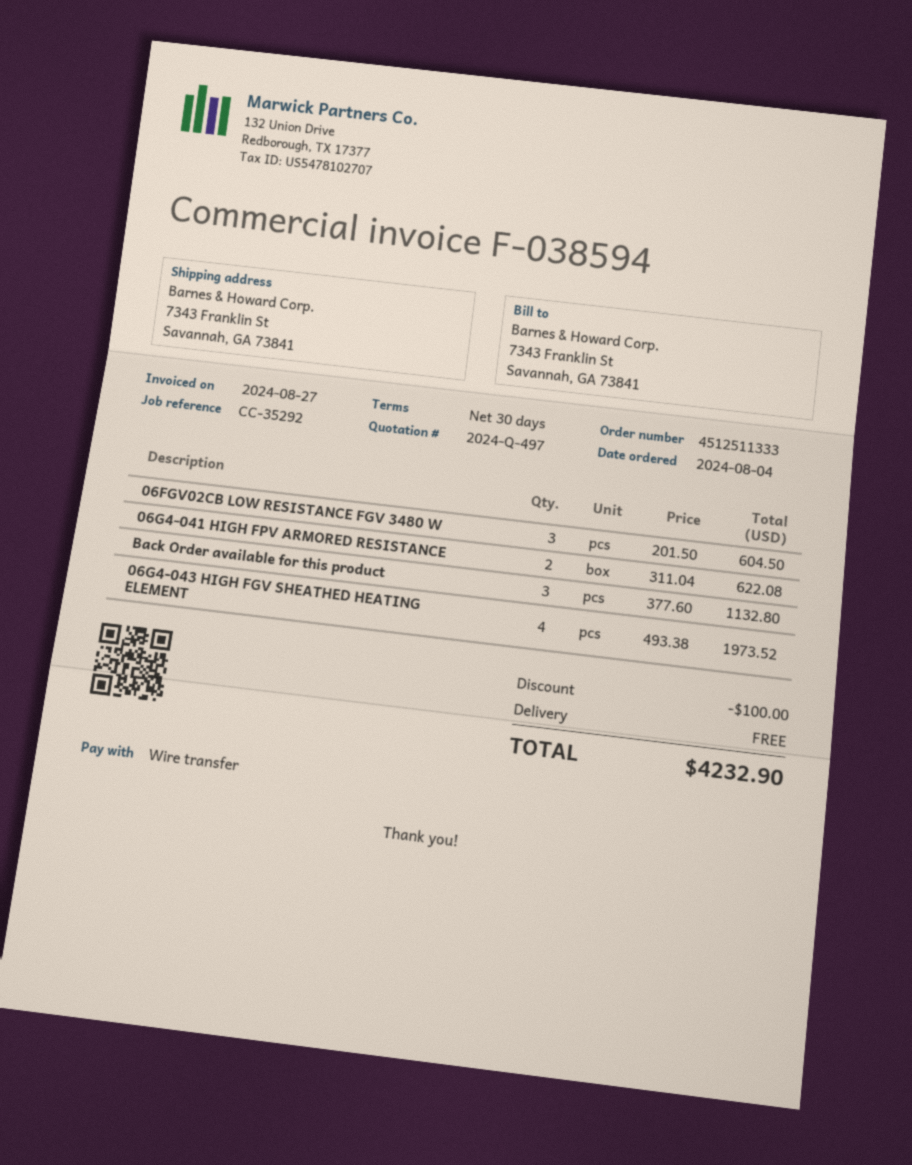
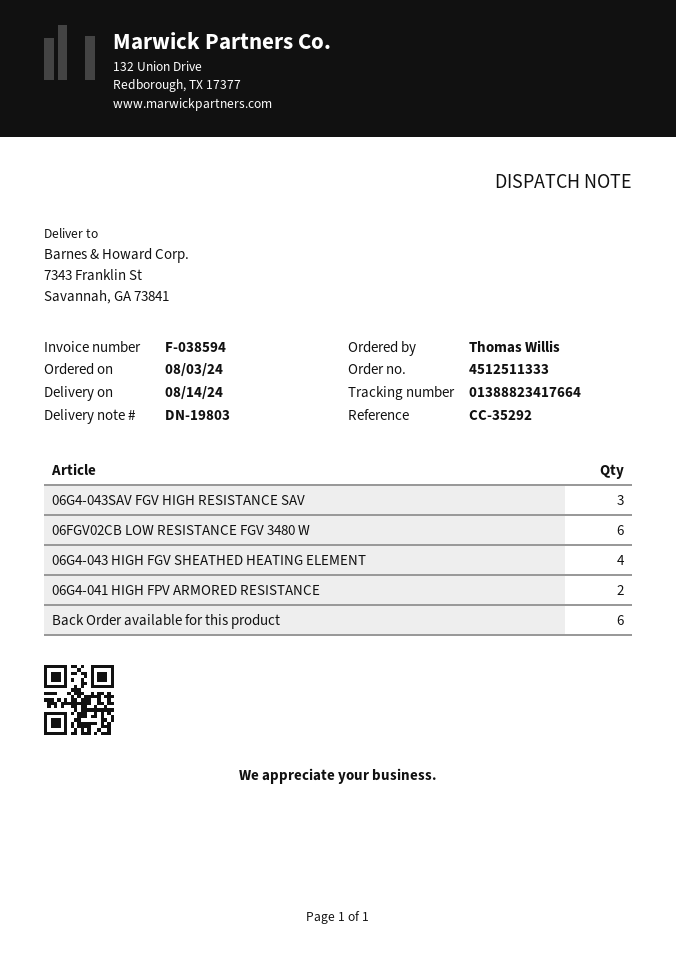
order date: 2024-08-04 -> 2024-08-03
06FGV02CB LOW RESISTANCE FGV 3480 W: 3 -> 6
Back Order available for this product: 3 -> 6
06G4-043SAV FGV HIGH RESISTANCE SAV: none -> 3

